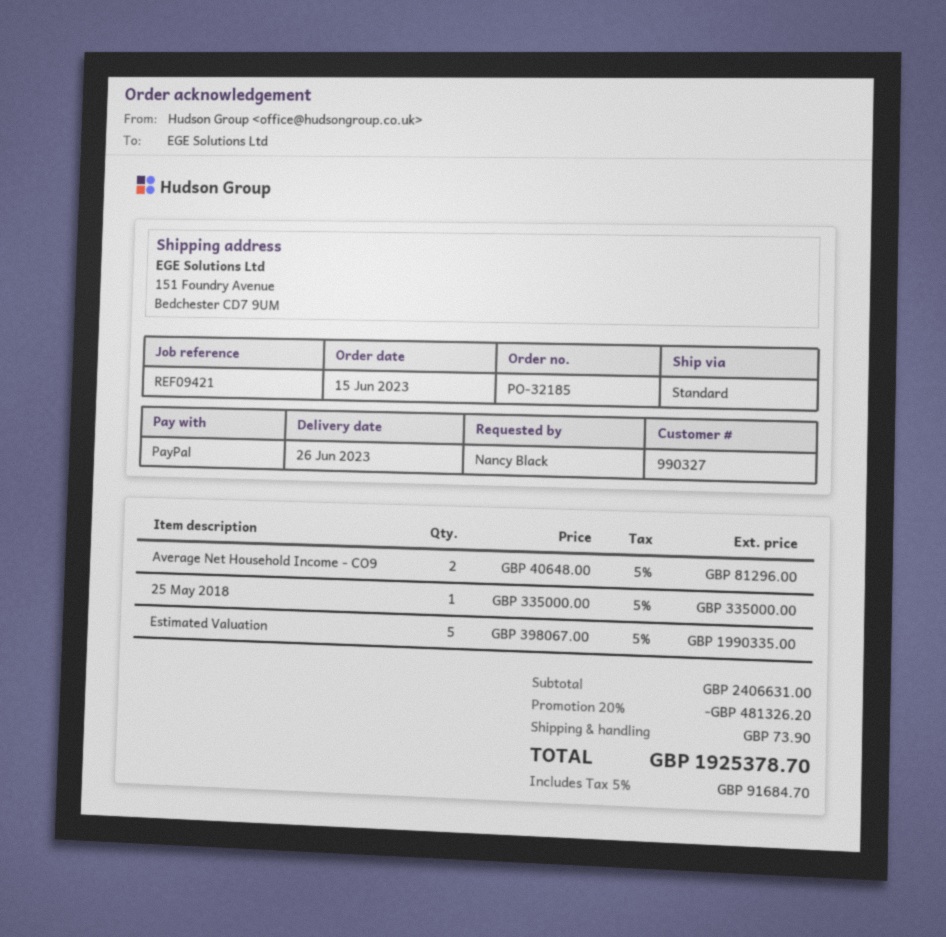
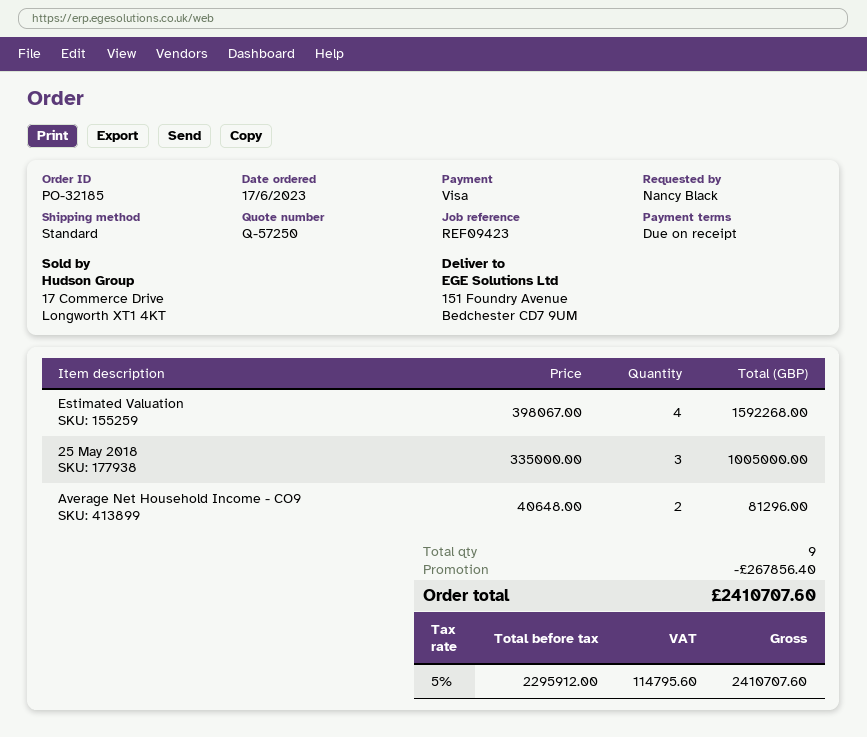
order date: 2023-06-15 -> 2023-06-17
reference: REF09421 -> REF09423
payment method: PayPal -> Visa
25 May 2018: 1 x 335000.00 = 335000.00 -> 3 x 335000.00 = 1005000.00
Estimated Valuation: 5 x 398067.00 = 1990335.00 -> 4 x 398067.00 = 1592268.00
discount: 481326.20 -> 267856.40
shipping: 73.90 -> none
tax: 5% = 91684.70 -> 5% = 114795.60
total: 1925378.70 -> 2410707.60

